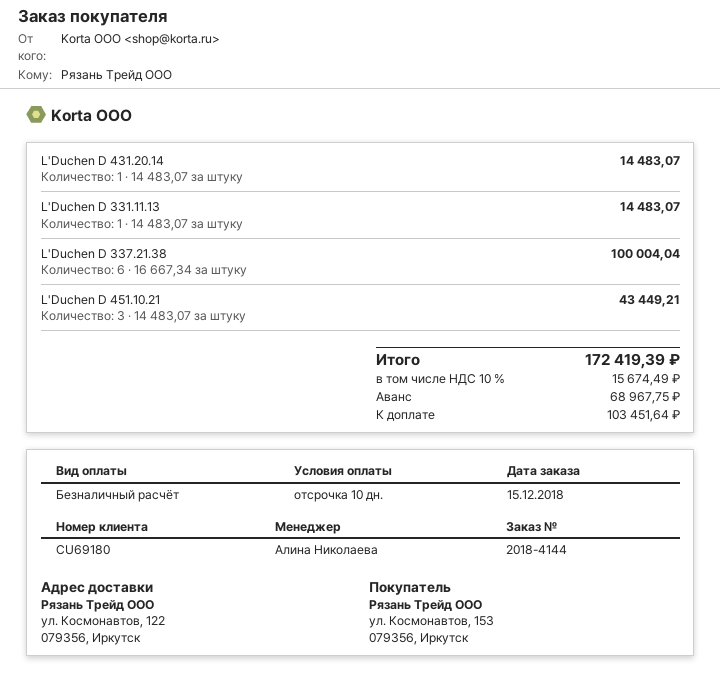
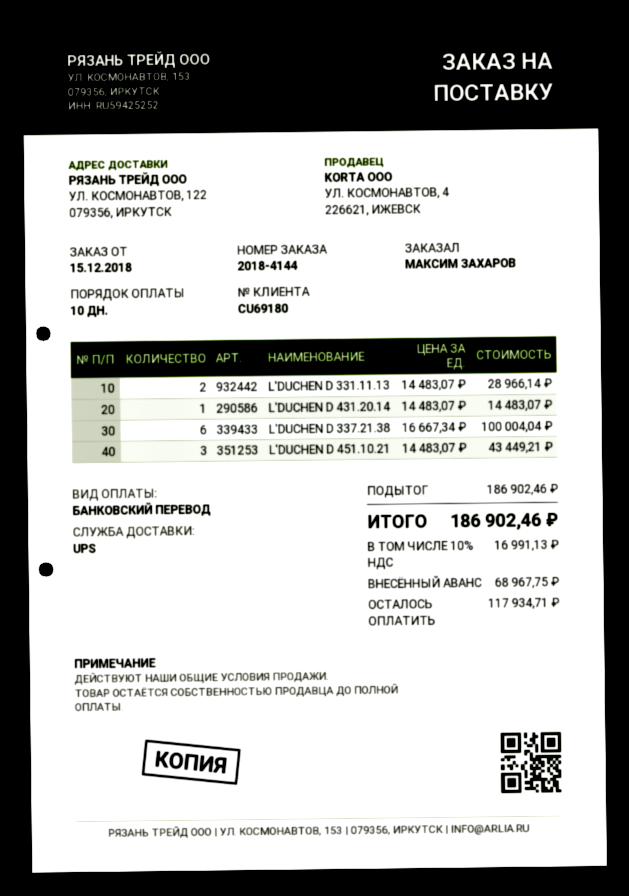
L'Duchen D 331.11.13: 1 x 14483.07 = 14483.07 -> 2 x 14483.07 = 28966.14
tax: 10% = 15674.49 -> 10% = 16991.13
total: 172419.39 -> 186902.46
balance: 103451.64 -> 117934.71

